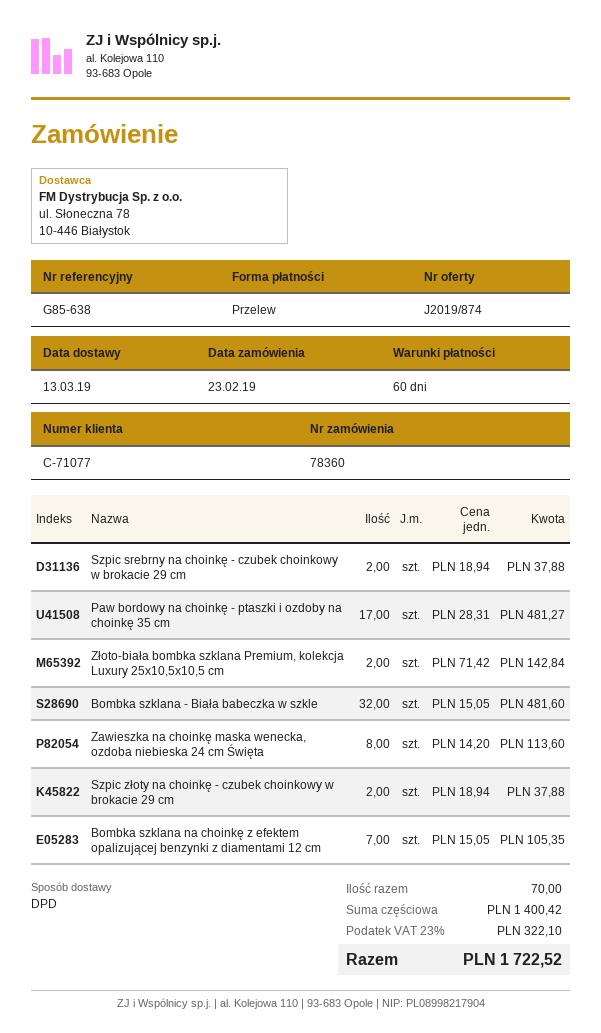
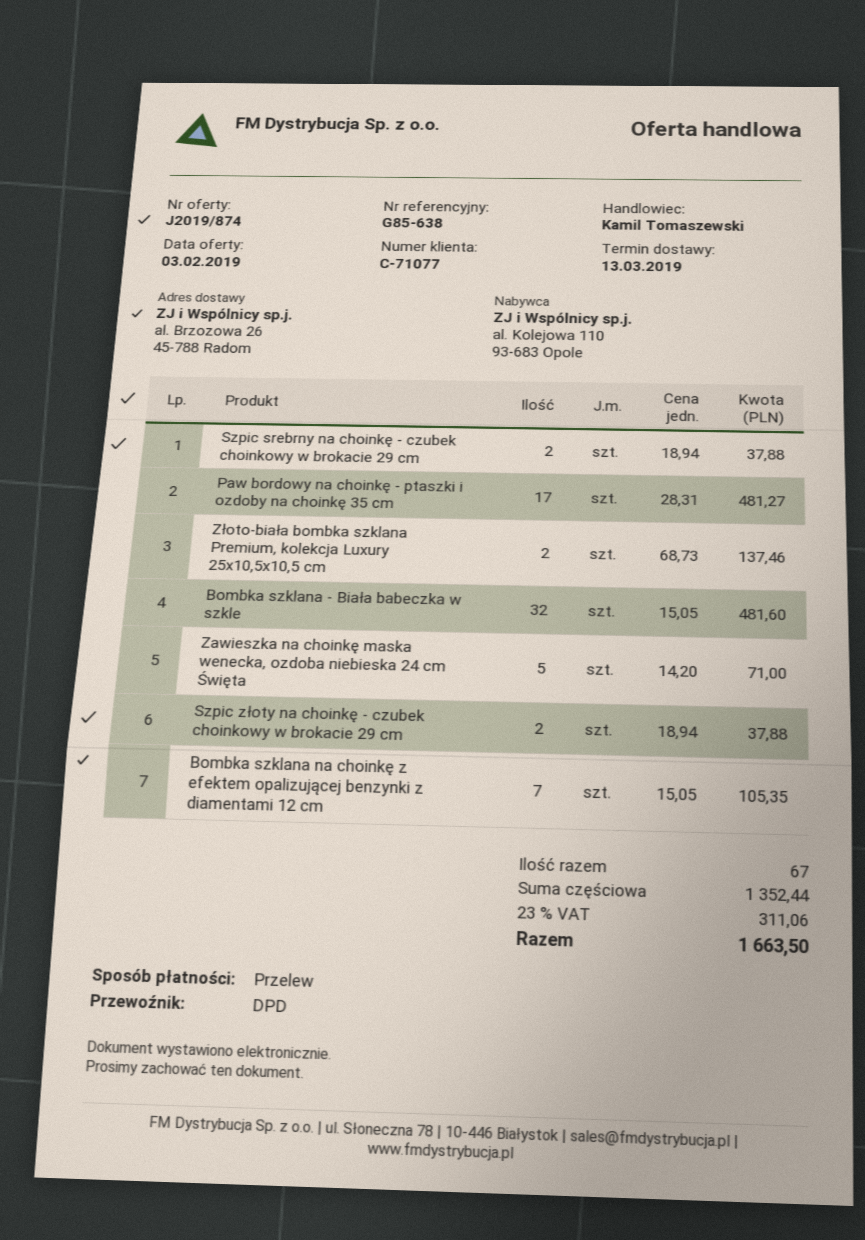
Złoto-biała bombka szklana Premium, kolekcja Luxury 25x10,5x10,5 cm: 2 x 71.42 = 142.84 -> 2 x 68.73 = 137.46
Zawieszka na choinkę maska wenecka, ozdoba niebieska 24 cm Święta: 8 x 14.20 = 113.60 -> 5 x 14.20 = 71.00
total quantity: 70 -> 67
subtotal: 1400.42 -> 1352.44
tax: 23% = 322.10 -> 23% = 311.06
total: 1722.52 -> 1663.50

